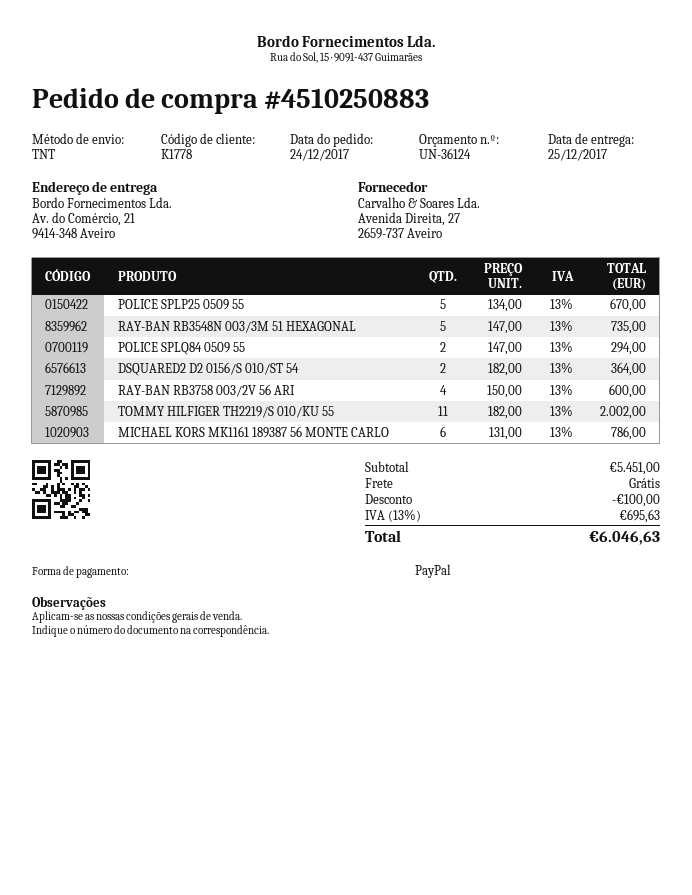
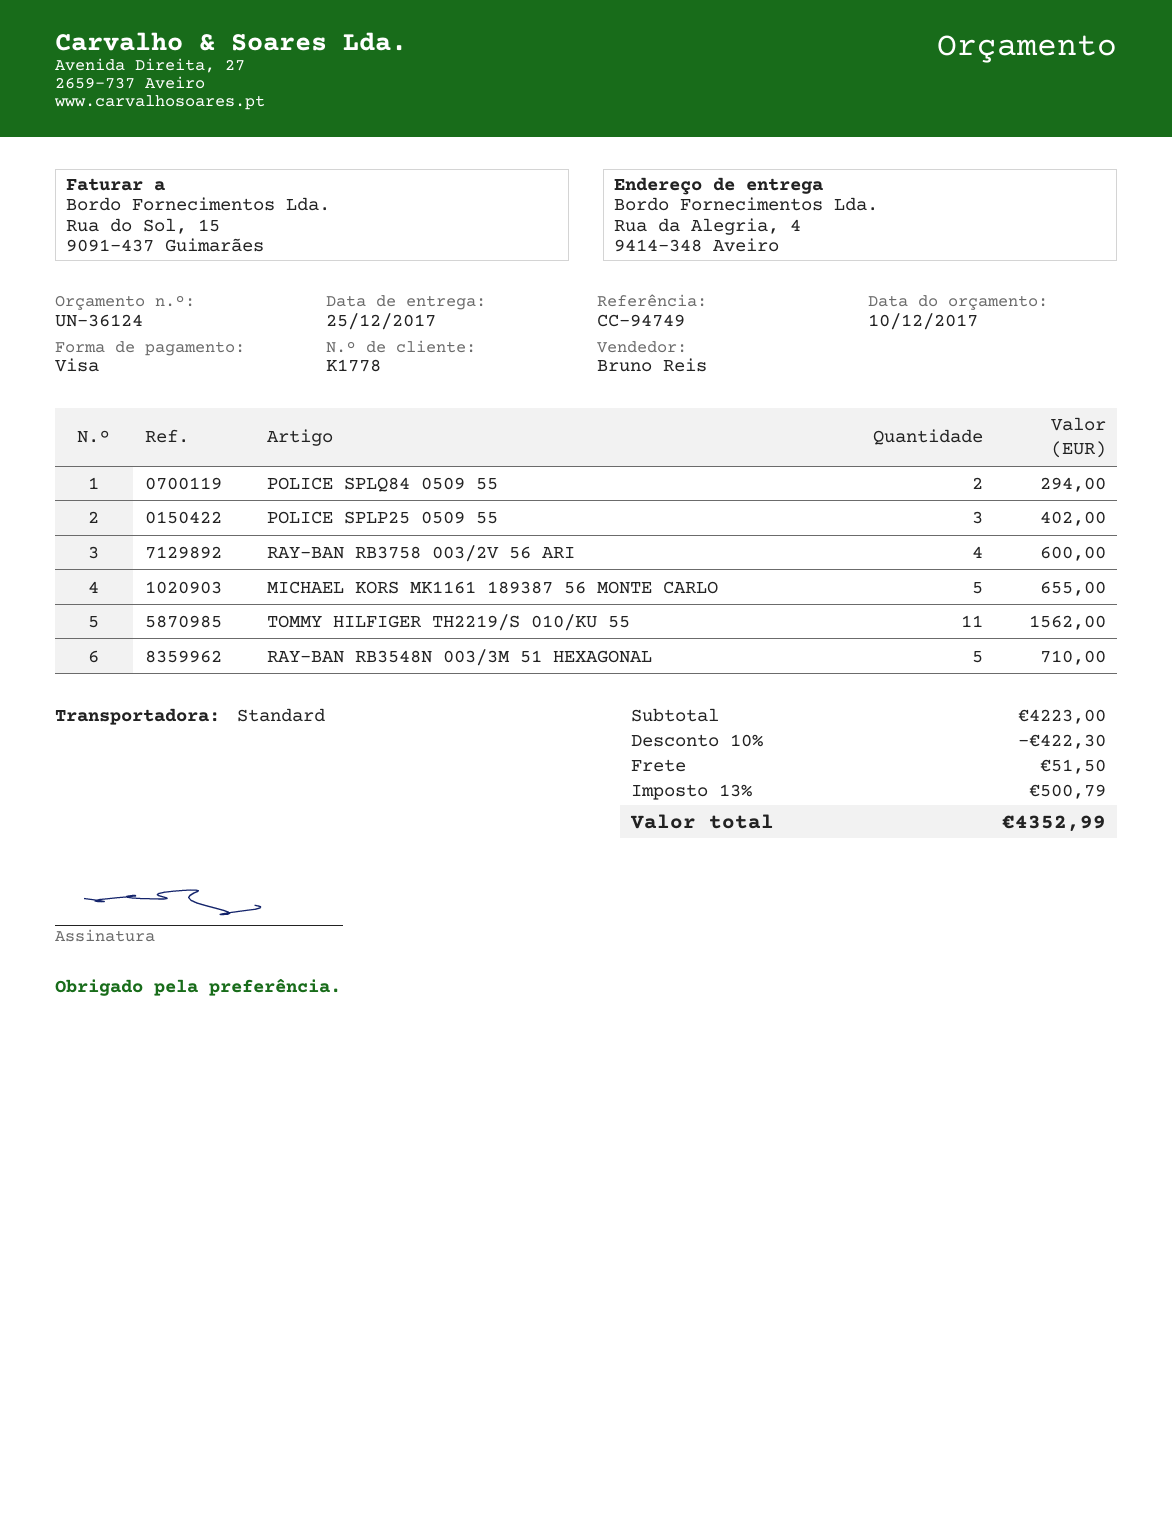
payment method: PayPal -> Visa
shipping method: TNT -> standard
ship to: Av. do Comércio, 21, 9414-348 Aveiro -> Rua da Alegria, 4, 9414-348 Aveiro
POLICE SPLP25 0509 55: 5 for 670.00 -> 3 for 402.00
RAY-BAN RB3548N 003/3M 51 HEXAGONAL: 5 for 735.00 -> 5 for 710.00
DSQUARED2 D2 0156/S 010/ST 54: 2 for 364.00 -> none
TOMMY HILFIGER TH2219/S 010/KU 55: 11 for 2002.00 -> 11 for 1562.00
MICHAEL KORS MK1161 189387 56 MONTE CARLO: 6 for 786.00 -> 5 for 655.00
subtotal: 5451.00 -> 4223.00
discount: 100.00 -> 422.30
shipping: 0.00 -> 51.50
tax: 13% = 695.63 -> 13% = 500.79
total: 6046.63 -> 4352.99

